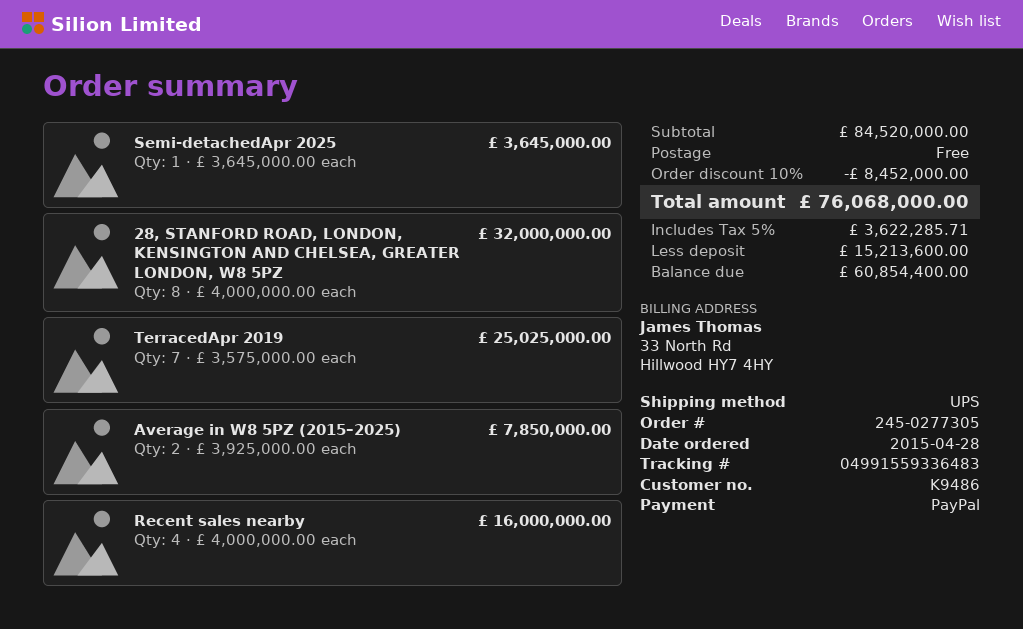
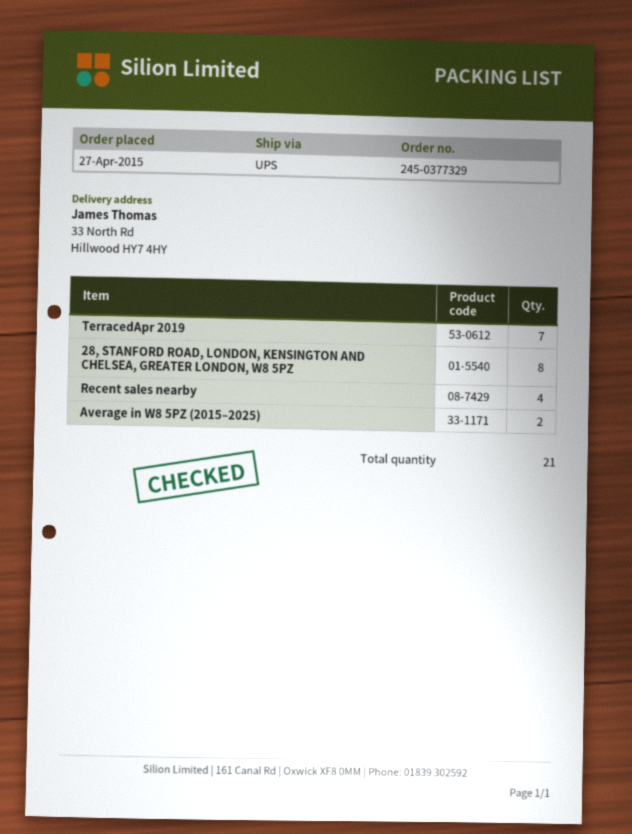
order number: 245-0277305 -> 245-0377329
order date: 2015-04-28 -> 2015-04-27
Semi-detachedApr 2025: 1 -> none

